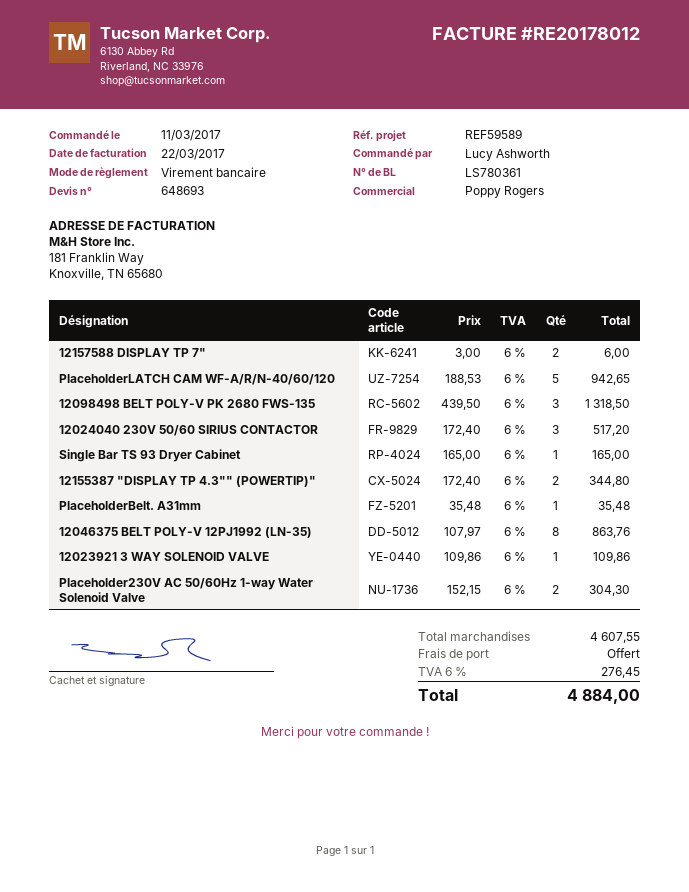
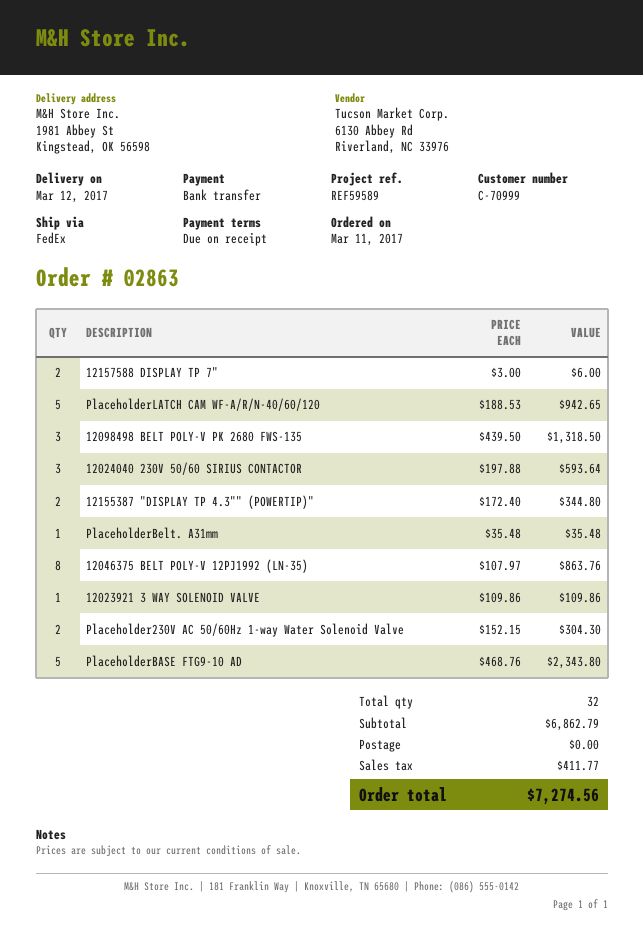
12024040 230V 50/60 SIRIUS CONTACTOR: 3 x 172.40 = 517.20 -> 3 x 197.88 = 593.64
Single Bar TS 93 Dryer Cabinet: 1 x 165.00 = 165.00 -> none
PlaceholderBASE FTG9-10 AD: none -> 5 x 468.76 = 2343.80
subtotal: 4607.55 -> 6862.79
tax: 276.45 -> 411.77
total: 4884.00 -> 7274.56

